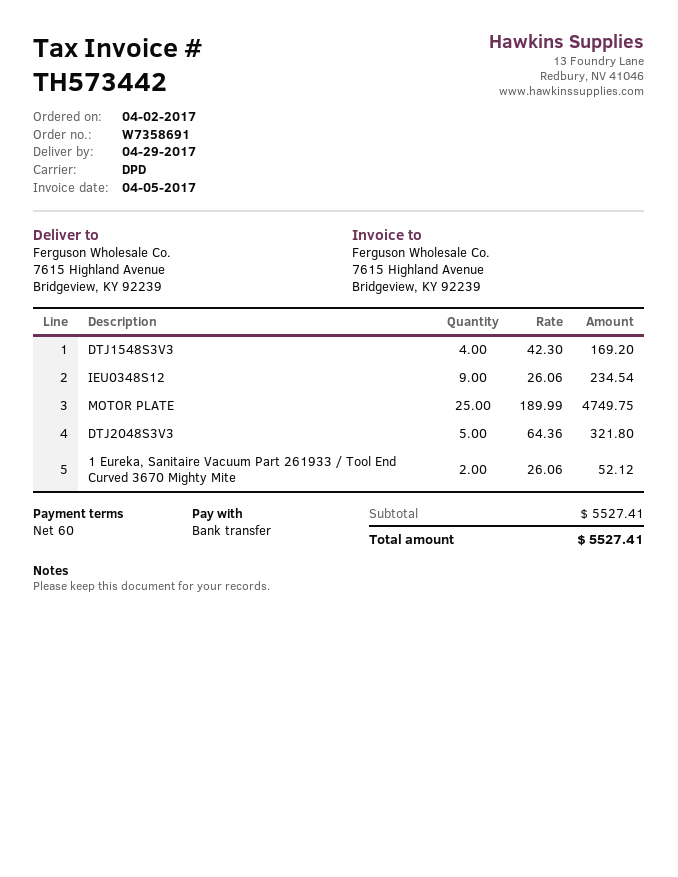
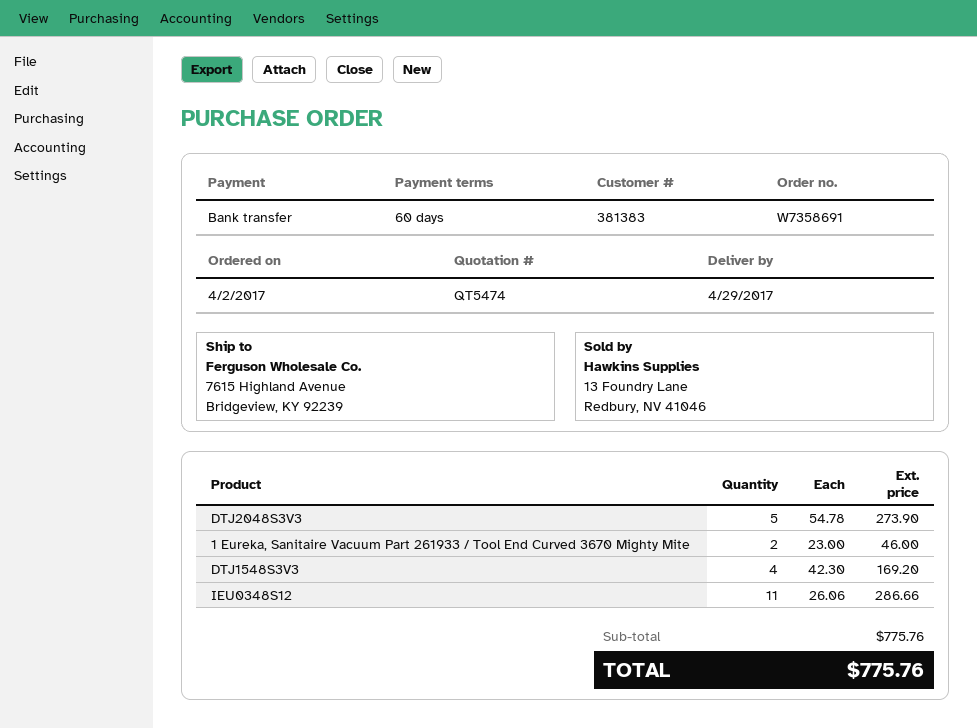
IEU0348S12: 9 x 26.06 = 234.54 -> 11 x 26.06 = 286.66
MOTOR PLATE: 25 x 189.99 = 4749.75 -> none
DTJ2048S3V3: 5 x 64.36 = 321.80 -> 5 x 54.78 = 273.90
1 Eureka, Sanitaire Vacuum Part 261933 / Tool End Curved 3670 Mighty Mite: 2 x 26.06 = 52.12 -> 2 x 23.00 = 46.00
subtotal: 5527.41 -> 775.76
total: 5527.41 -> 775.76

